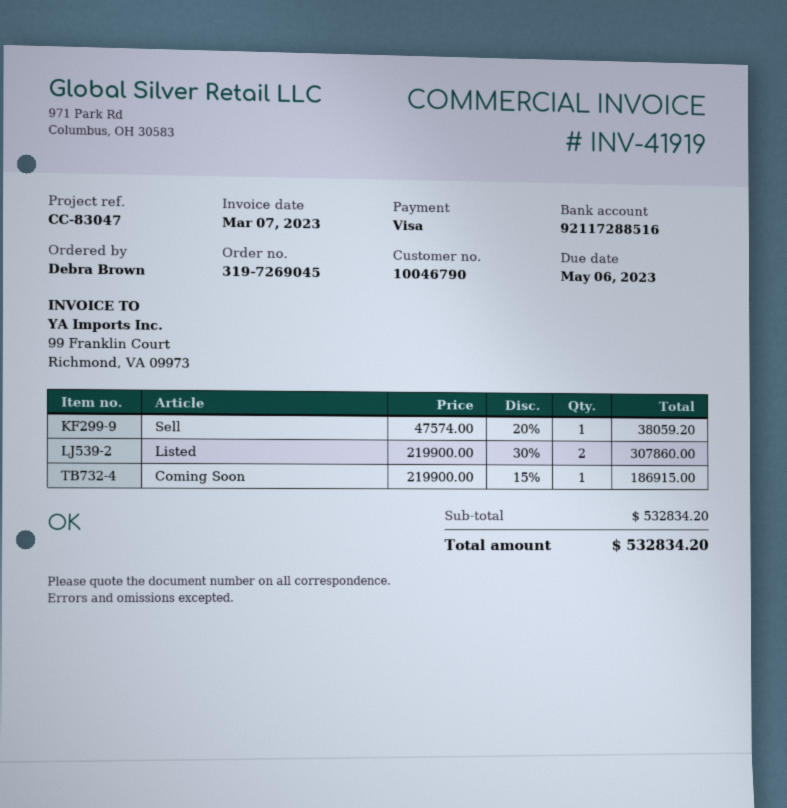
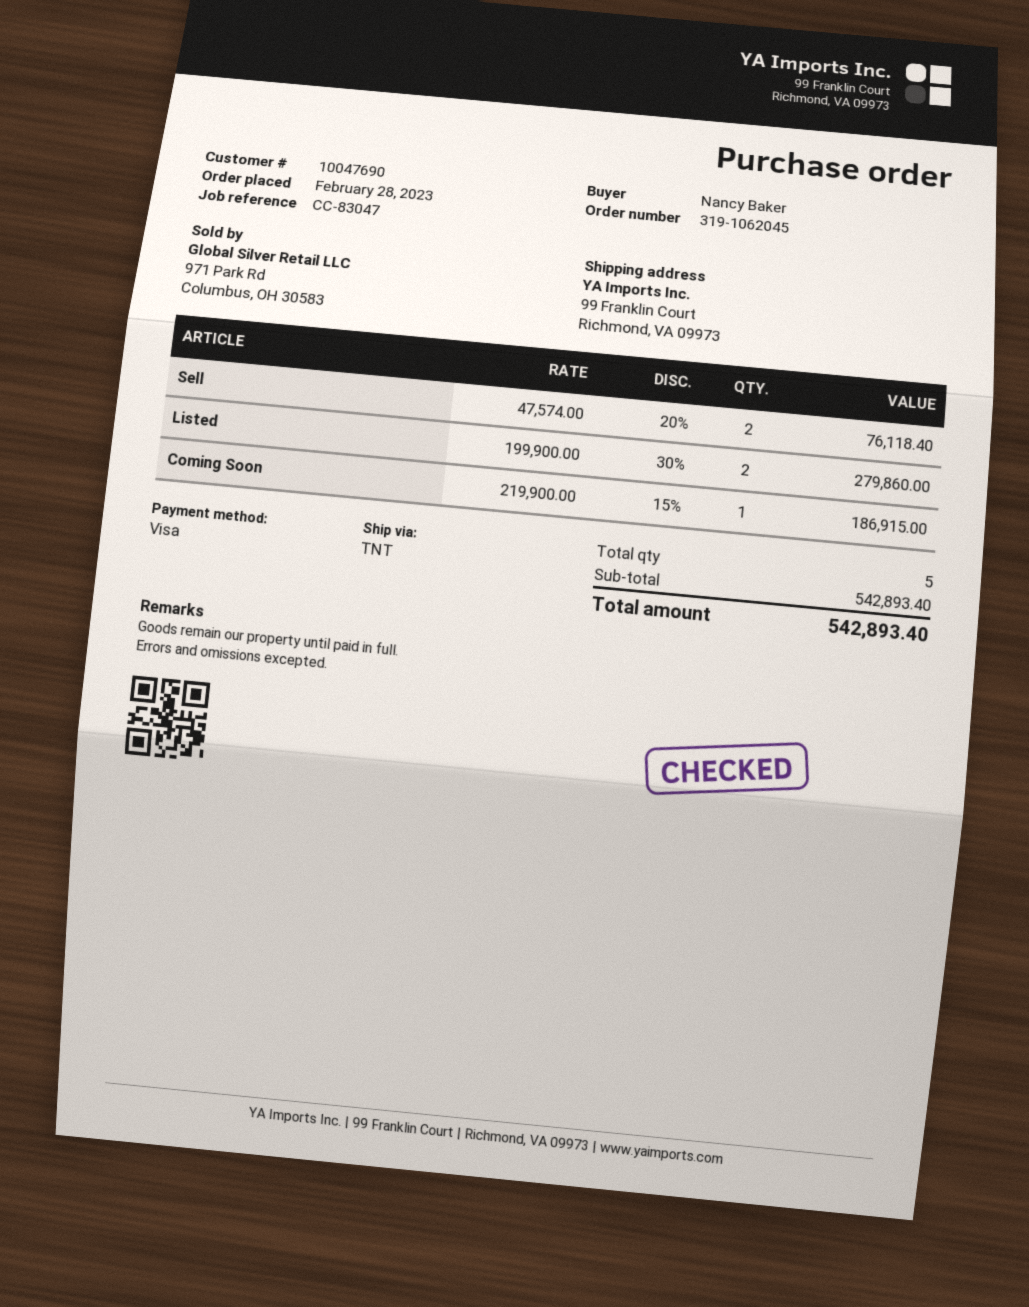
order number: 319-7269045 -> 319-1062045
customer number: 10046790 -> 10047690
ordered by: Debra Brown -> Nancy Baker
Sell: 1 x 47574.00 - 20% = 38059.20 -> 2 x 47574.00 - 20% = 76118.40
Listed: 2 x 219900.00 - 30% = 307860.00 -> 2 x 199900.00 - 30% = 279860.00
subtotal: 532834.20 -> 542893.40
total: 532834.20 -> 542893.40

